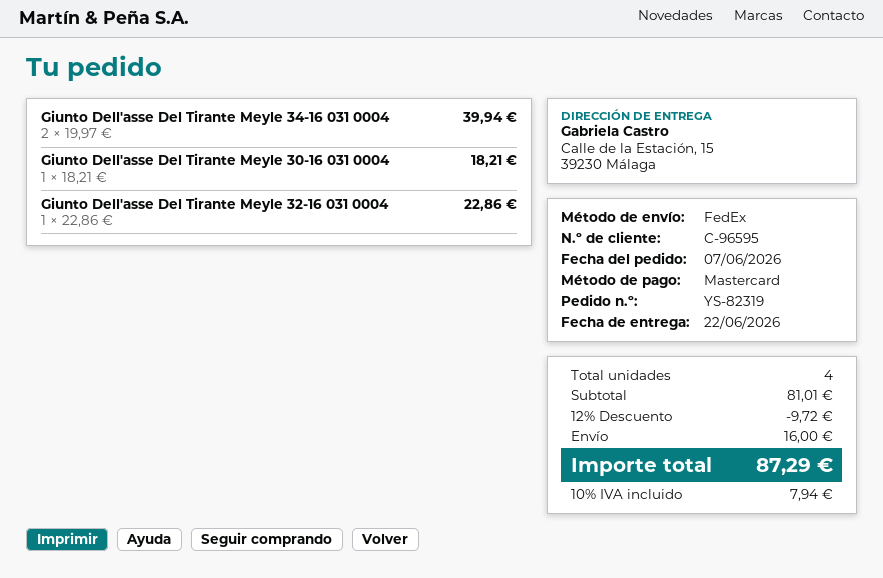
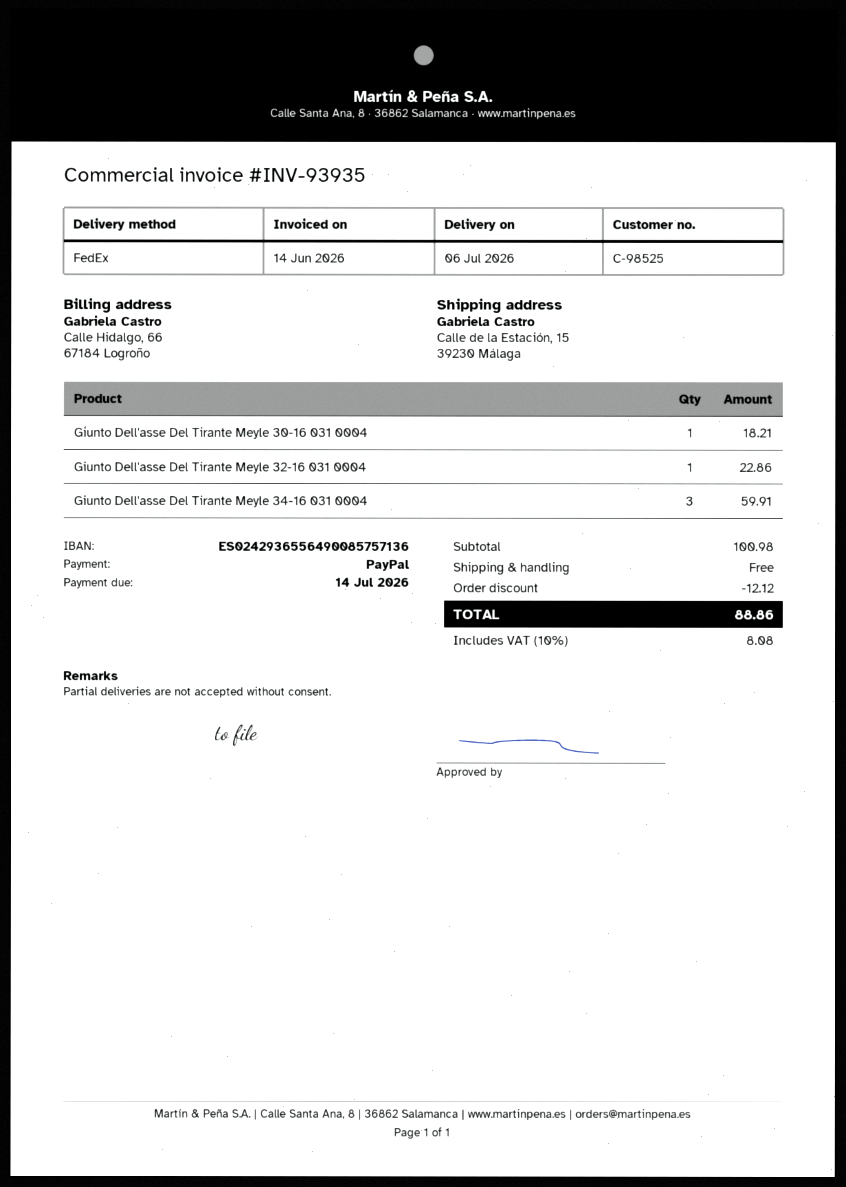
delivery date: 2026-06-22 -> 2026-07-06
customer number: C-96595 -> C-98525
payment method: Mastercard -> PayPal
Giunto Dell'asse Del Tirante Meyle 34-16 031 0004: 2 for 39.94 -> 3 for 59.91
subtotal: 81.01 -> 100.98
discount: 9.72 -> 12.12
shipping: 16.00 -> 0.00
tax: 10% = 7.94 -> 10% = 8.08
total: 87.29 -> 88.86

